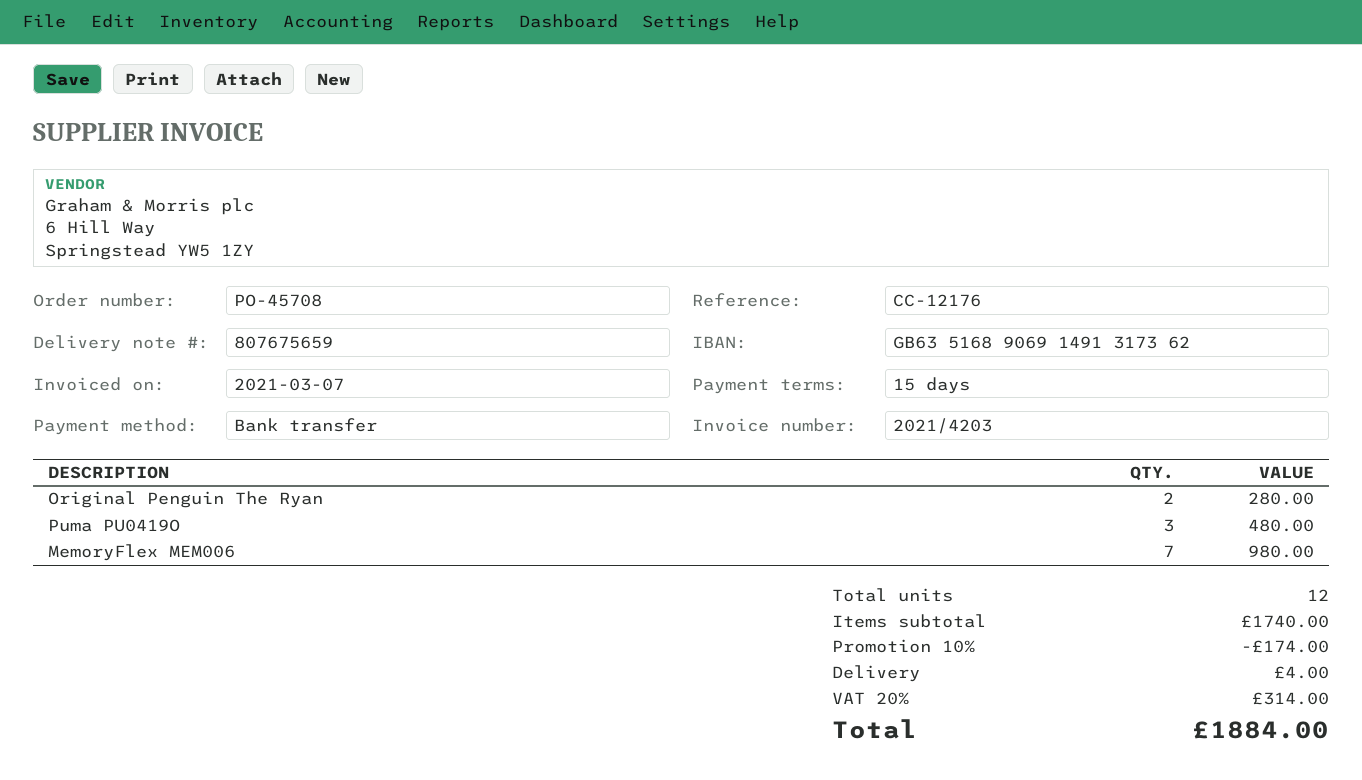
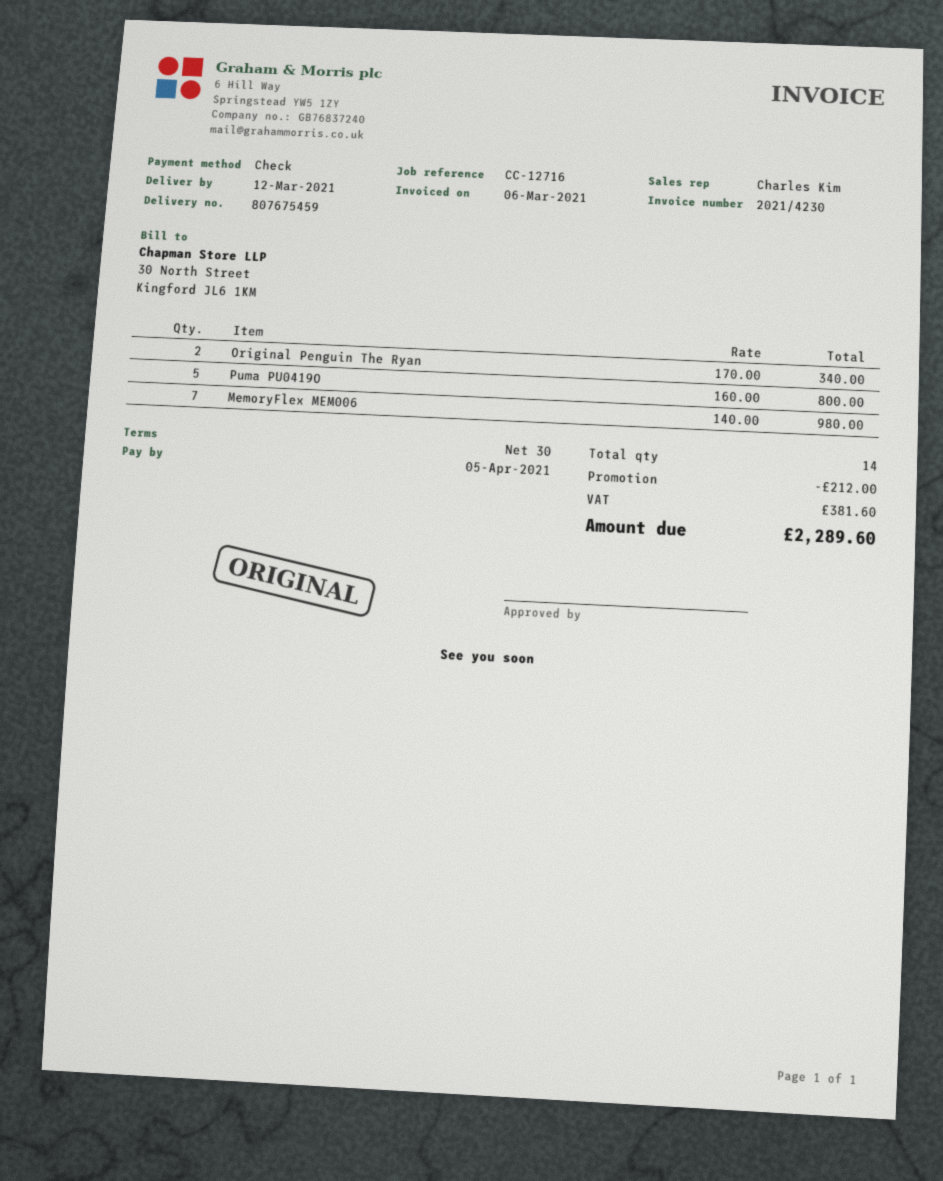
delivery note number: 807675659 -> 807675459
invoice number: 2021/4203 -> 2021/4230
invoice date: 2021-03-07 -> 2021-03-06
payment terms: 15 days -> 30 days
reference: CC-12176 -> CC-12716
payment method: bank transfer -> cheque
Original Penguin The Ryan: 2 for 280.00 -> 2 for 340.00
Puma PU0419O: 3 for 480.00 -> 5 for 800.00
total quantity: 12 -> 14
discount: 174.00 -> 212.00
shipping: 4.00 -> none
tax: 314.00 -> 381.60
total: 1884.00 -> 2289.60

